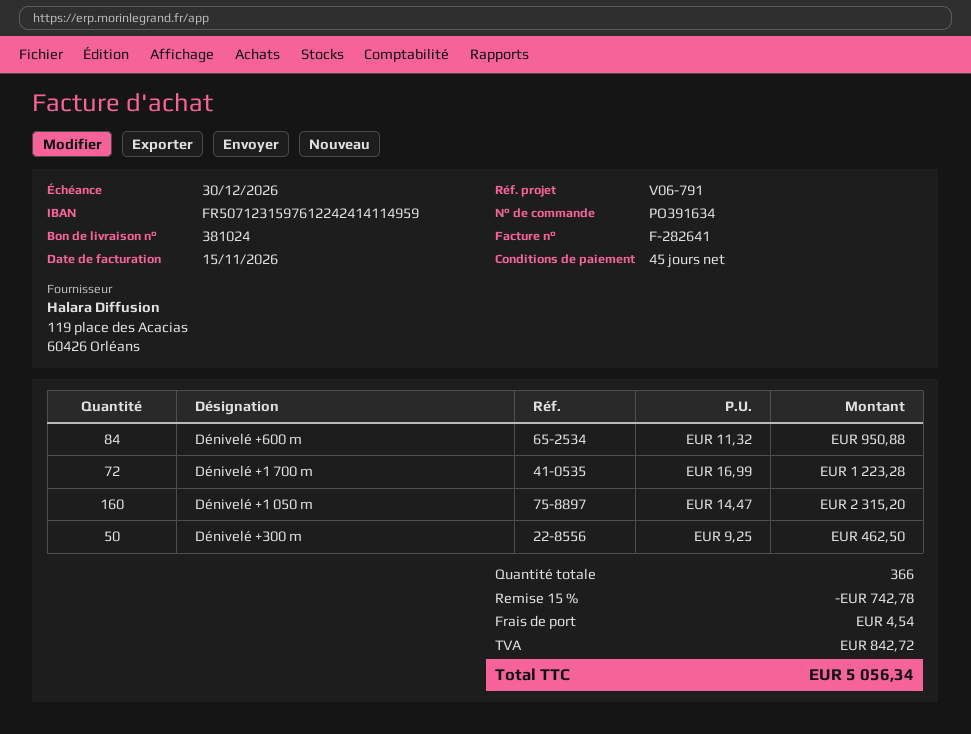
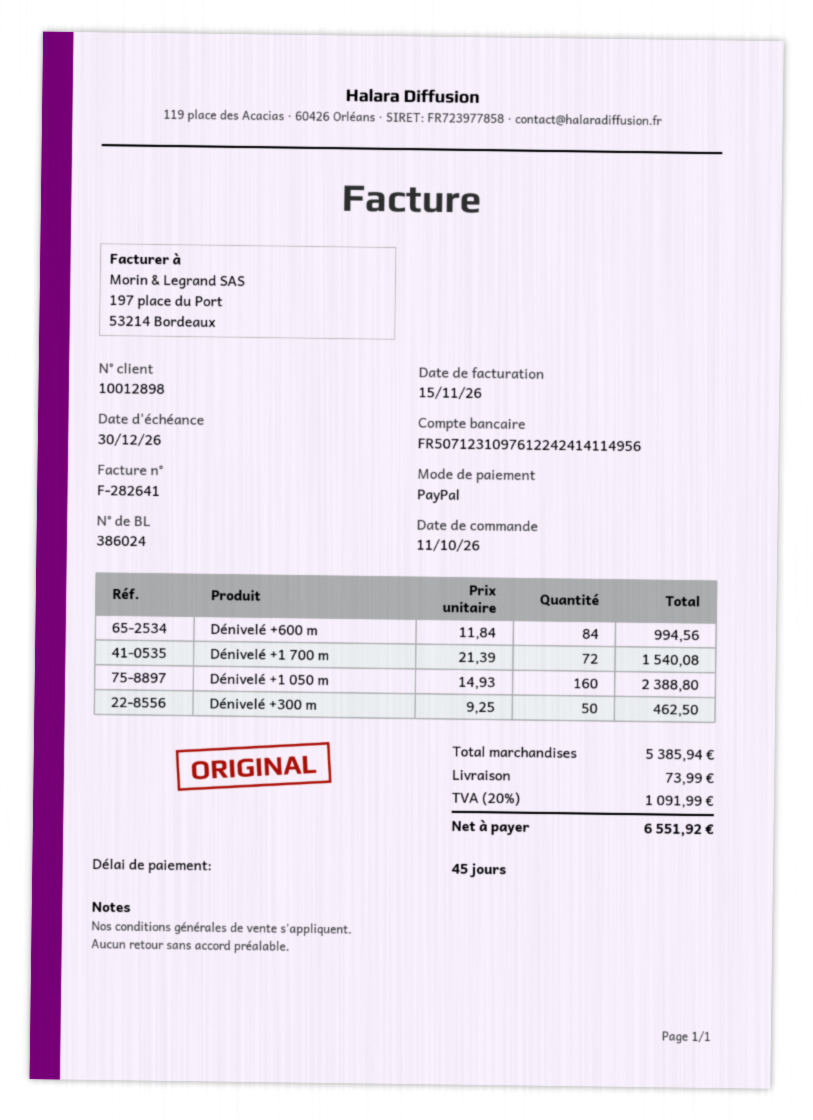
delivery note number: 381024 -> 386024
bank account: FR5071231597612242414114959 -> FR5071231097612242414114956
Dénivelé +600 m: 84 x 11.32 = 950.88 -> 84 x 11.84 = 994.56
Dénivelé +1 700 m: 72 x 16.99 = 1223.28 -> 72 x 21.39 = 1540.08
Dénivelé +1 050 m: 160 x 14.47 = 2315.20 -> 160 x 14.93 = 2388.80
discount: 15% = 742.78 -> none
shipping: 4.54 -> 73.99
tax: 842.72 -> 1091.99
total: 5056.34 -> 6551.92

